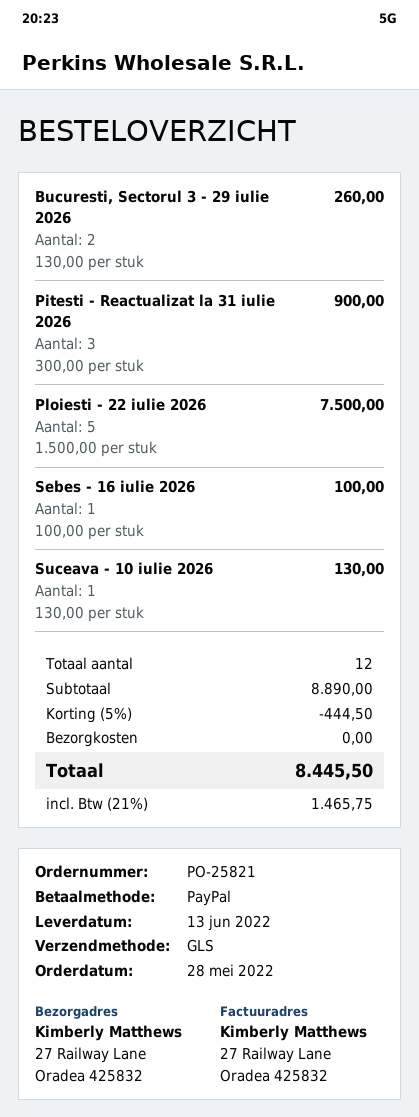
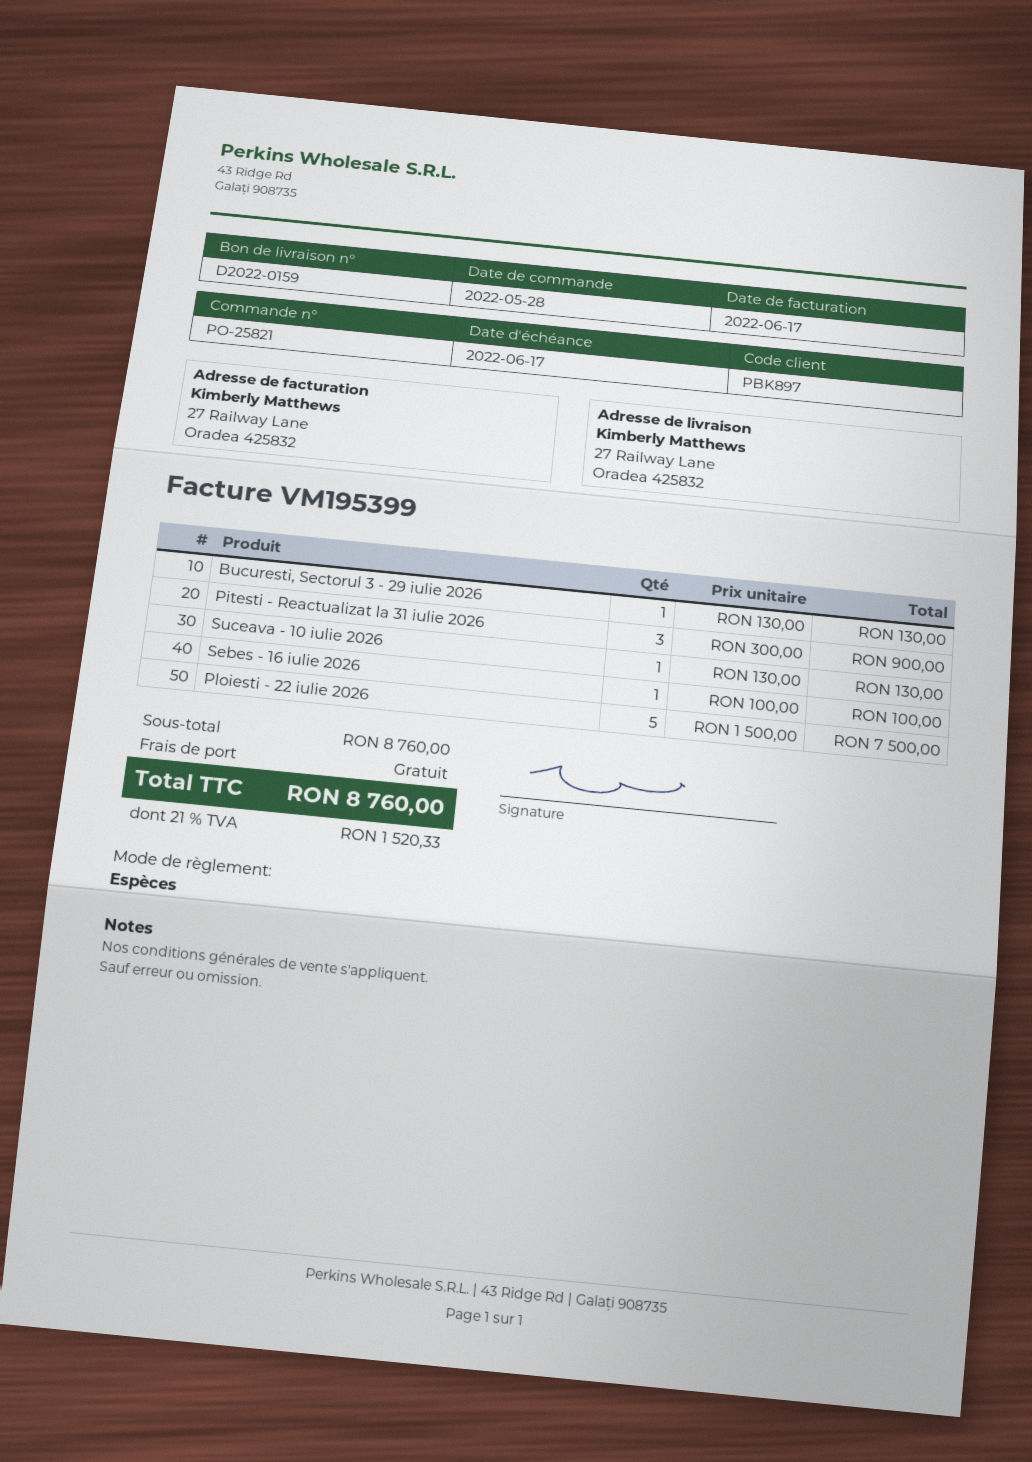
payment method: PayPal -> cash
Bucuresti, Sectorul 3 - 29 iulie 2026: 2 x 130.00 = 260.00 -> 1 x 130.00 = 130.00
subtotal: 8890.00 -> 8760.00
discount: 5% = 444.50 -> none
tax: 21% = 1465.75 -> 21% = 1520.33
total: 8445.50 -> 8760.00

